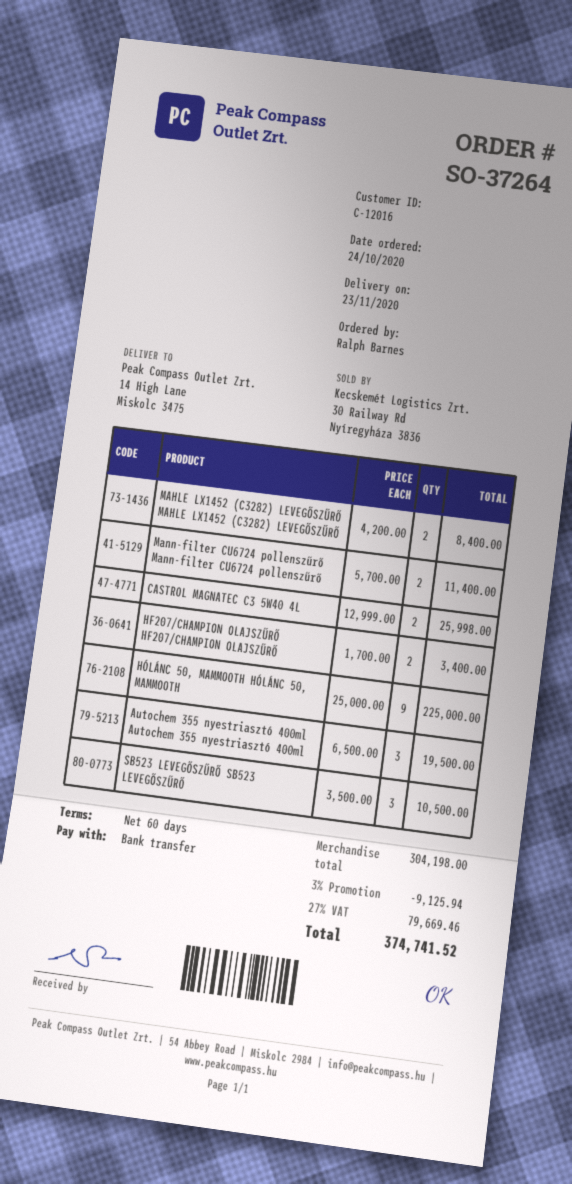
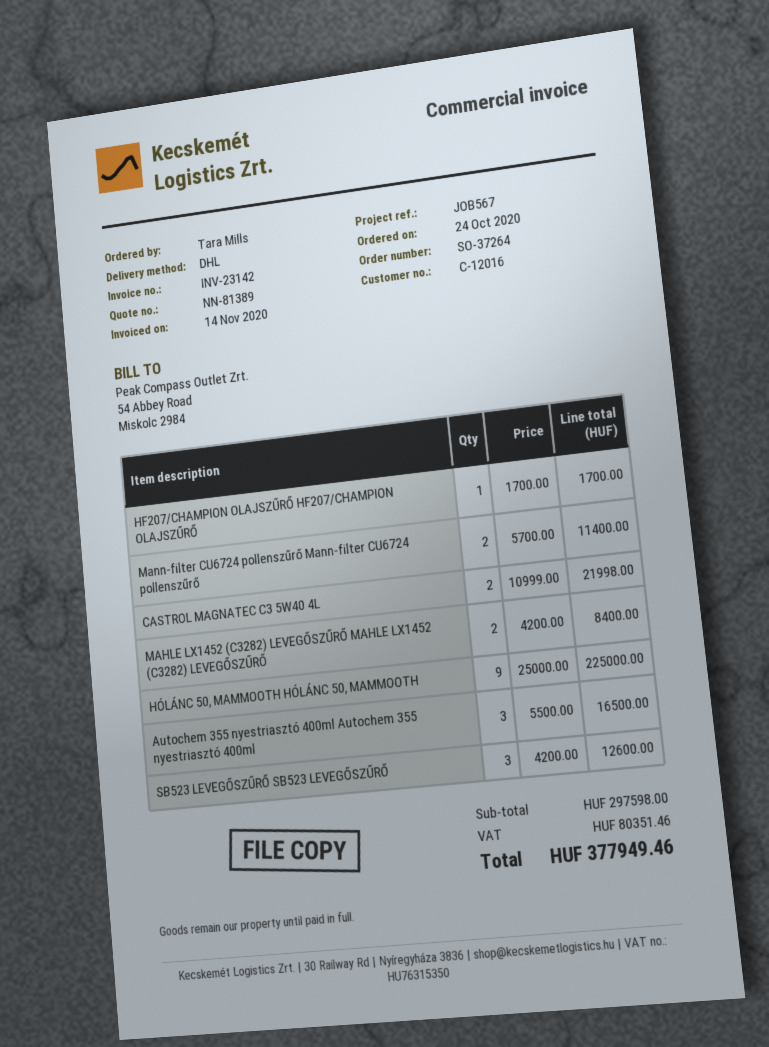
ordered by: Ralph Barnes -> Tara Mills
CASTROL MAGNATEC C3 5W40 4L: 2 x 12999.00 = 25998.00 -> 2 x 10999.00 = 21998.00
HF207/CHAMPION OLAJSZŰRŐ HF207/CHAMPION OLAJSZŰRŐ: 2 x 1700.00 = 3400.00 -> 1 x 1700.00 = 1700.00
Autochem 355 nyestriasztó 400ml Autochem 355 nyestriasztó 400ml: 3 x 6500.00 = 19500.00 -> 3 x 5500.00 = 16500.00
SB523 LEVEGŐSZŰRŐ SB523 LEVEGŐSZŰRŐ: 3 x 3500.00 = 10500.00 -> 3 x 4200.00 = 12600.00
subtotal: 304198.00 -> 297598.00
discount: 3% = 9125.94 -> none
tax: 79669.46 -> 80351.46
total: 374741.52 -> 377949.46

